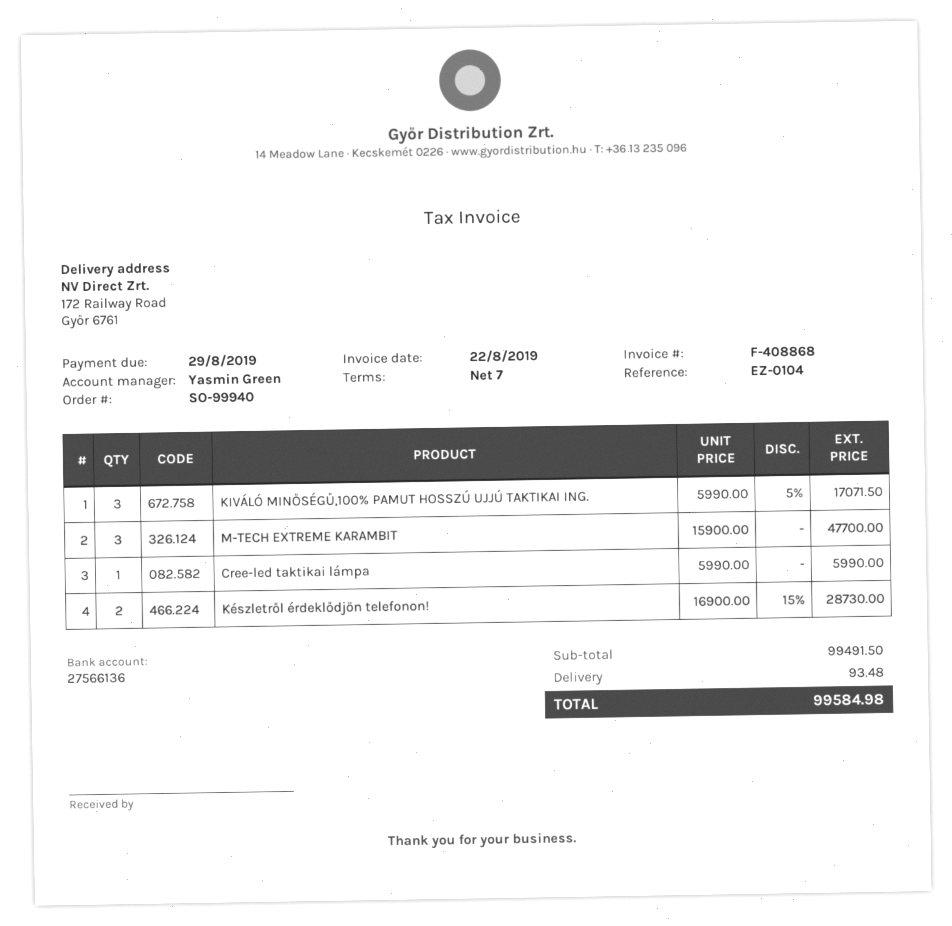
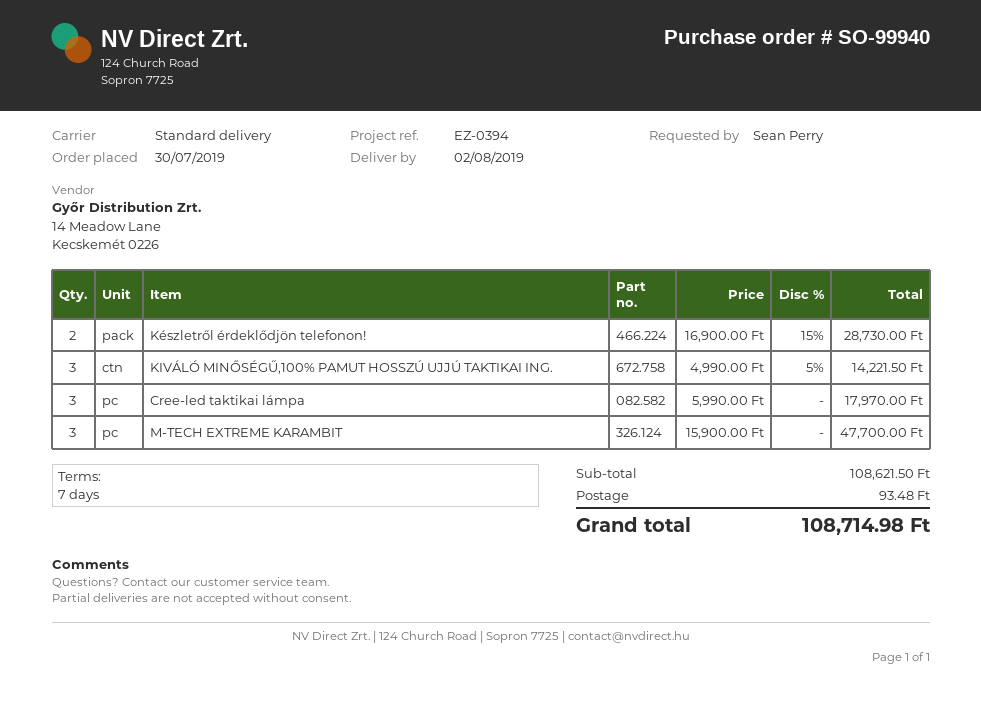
reference: EZ-0104 -> EZ-0394
KIVÁLÓ MINŐSÉGŰ,100% PAMUT HOSSZÚ UJJÚ TAKTIKAI ING.: 3 x 5990.00 - 5% = 17071.50 -> 3 x 4990.00 - 5% = 14221.50
Cree-led taktikai lámpa: 1 x 5990.00 = 5990.00 -> 3 x 5990.00 = 17970.00
subtotal: 99491.50 -> 108621.50
total: 99584.98 -> 108714.98

